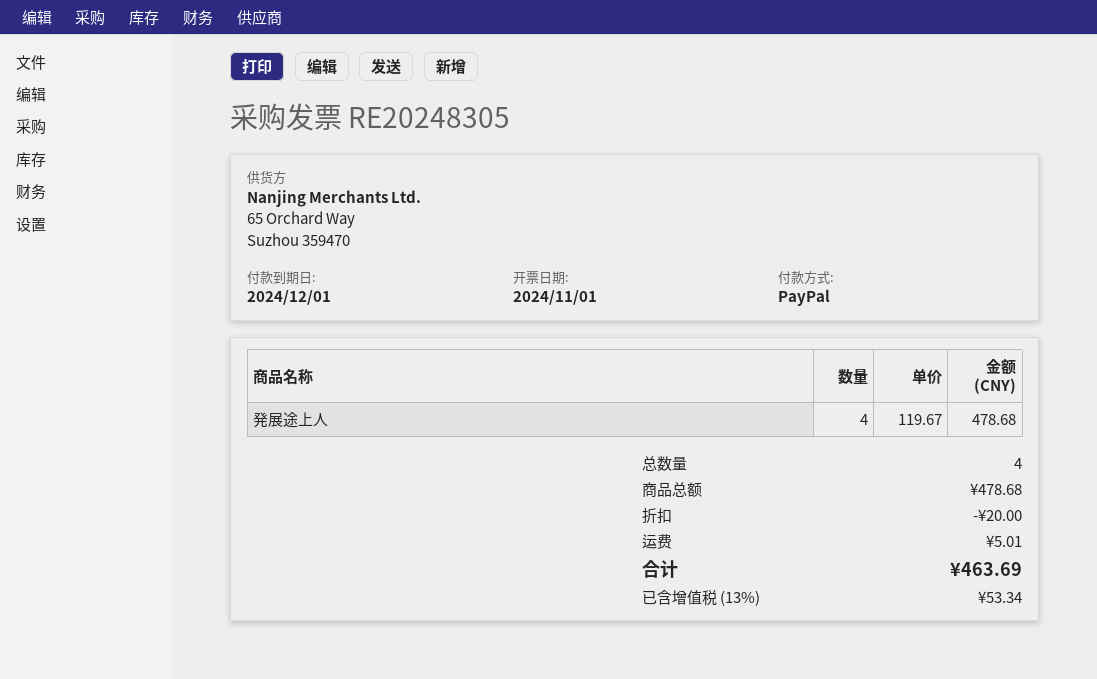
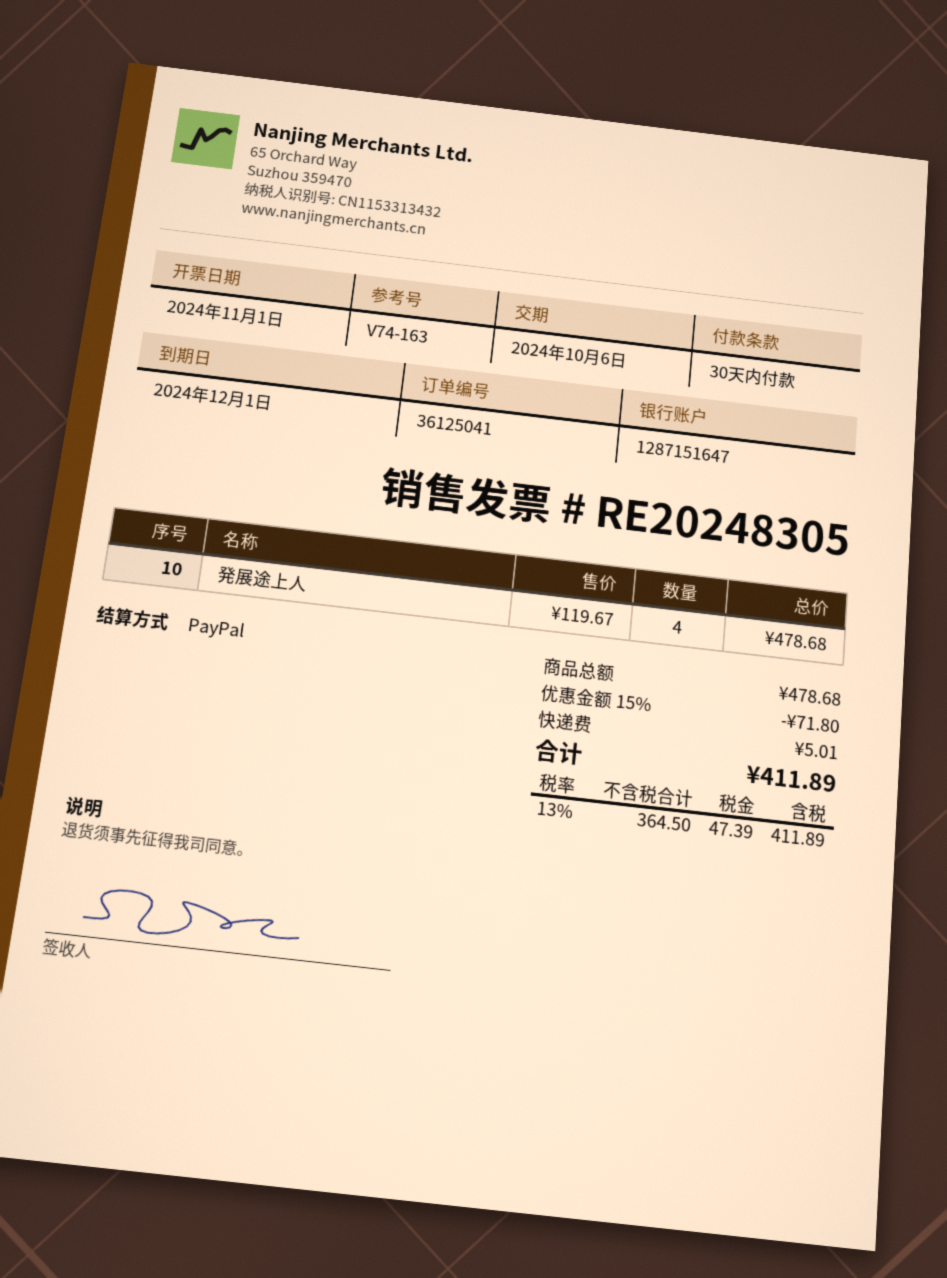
discount: 20.00 -> 71.80
tax: 13% = 53.34 -> 13% = 47.39
total: 463.69 -> 411.89

